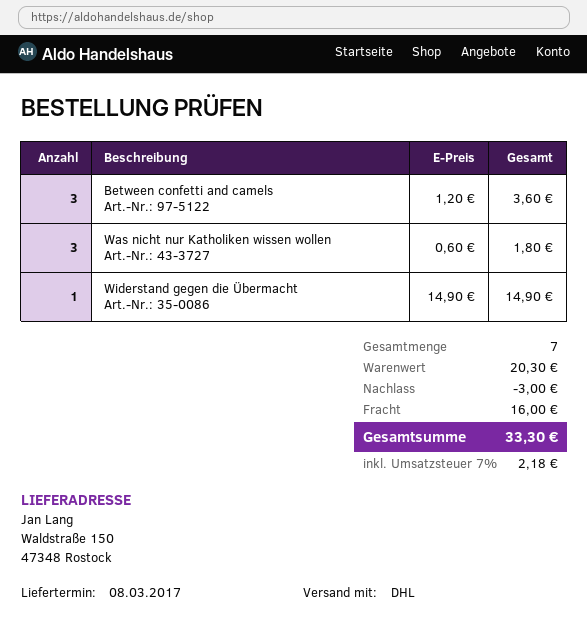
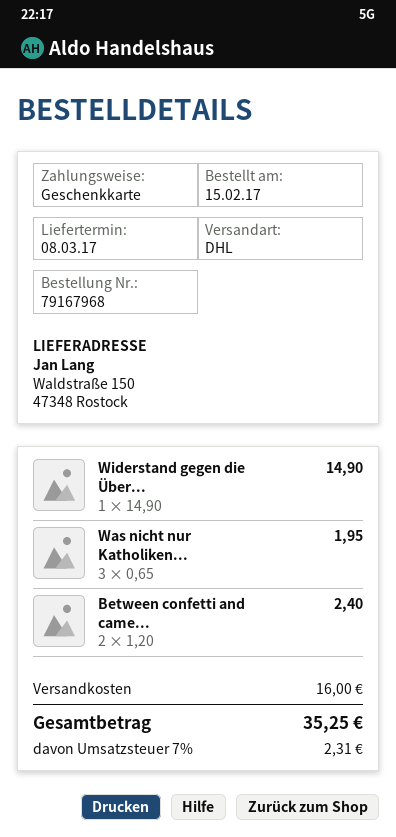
Between confetti and camels: 3 x 1.20 = 3.60 -> 2 x 1.20 = 2.40
Was nicht nur Katholiken wissen wollen: 3 x 0.60 = 1.80 -> 3 x 0.65 = 1.95
discount: 3.00 -> none
tax: 7% = 2.18 -> 7% = 2.31
total: 33.30 -> 35.25

